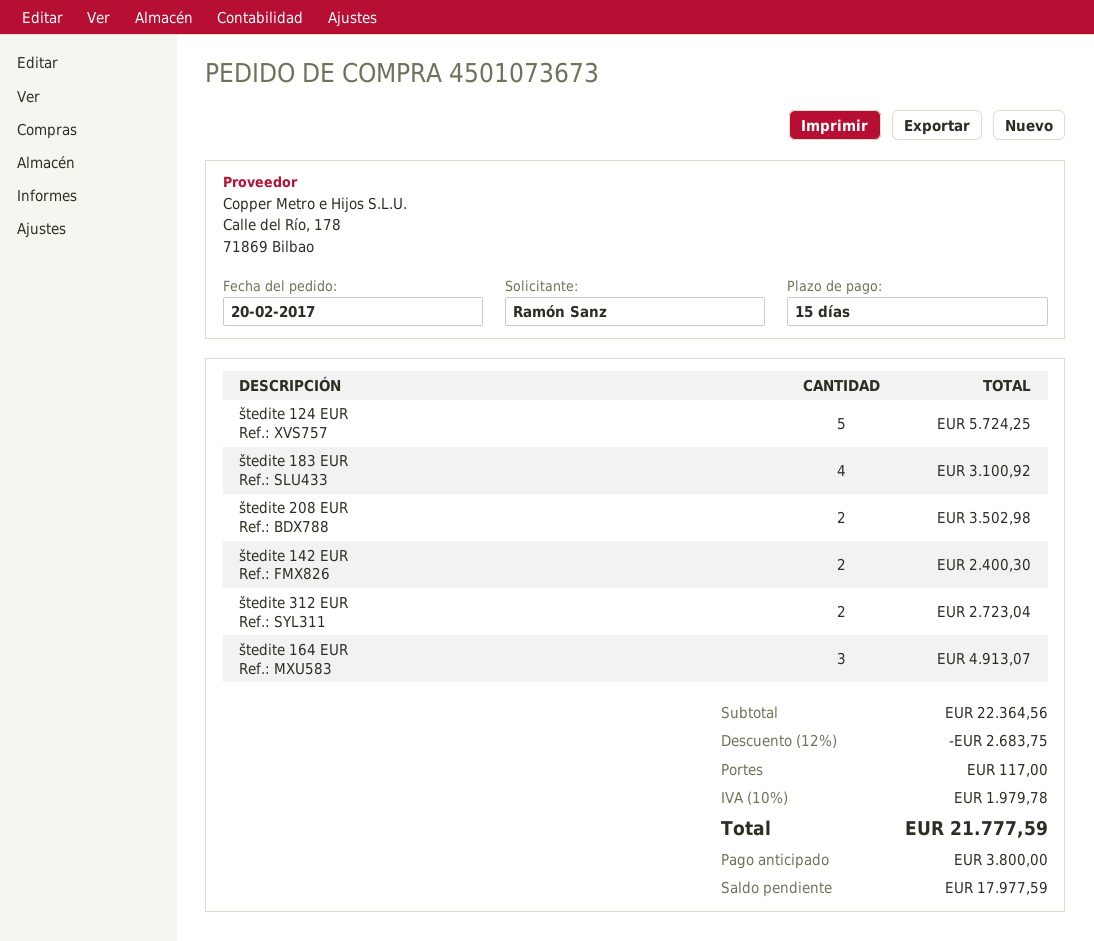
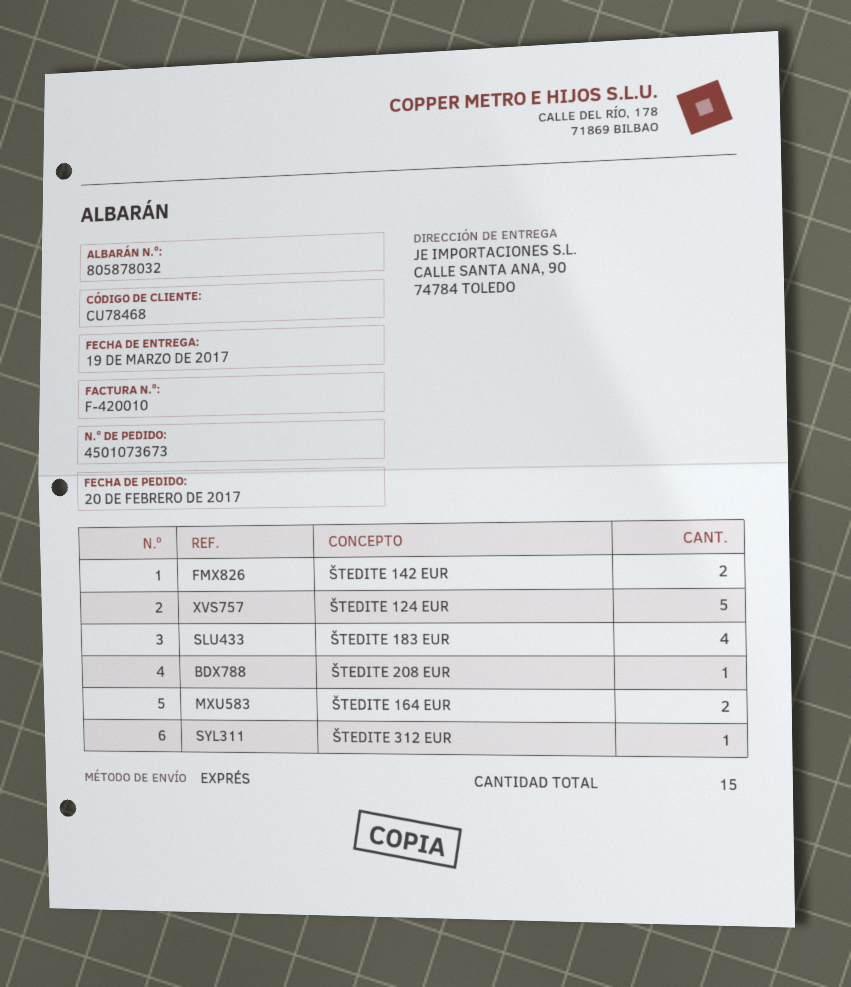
štedite 208 EUR: 2 -> 1
štedite 312 EUR: 2 -> 1
štedite 164 EUR: 3 -> 2

